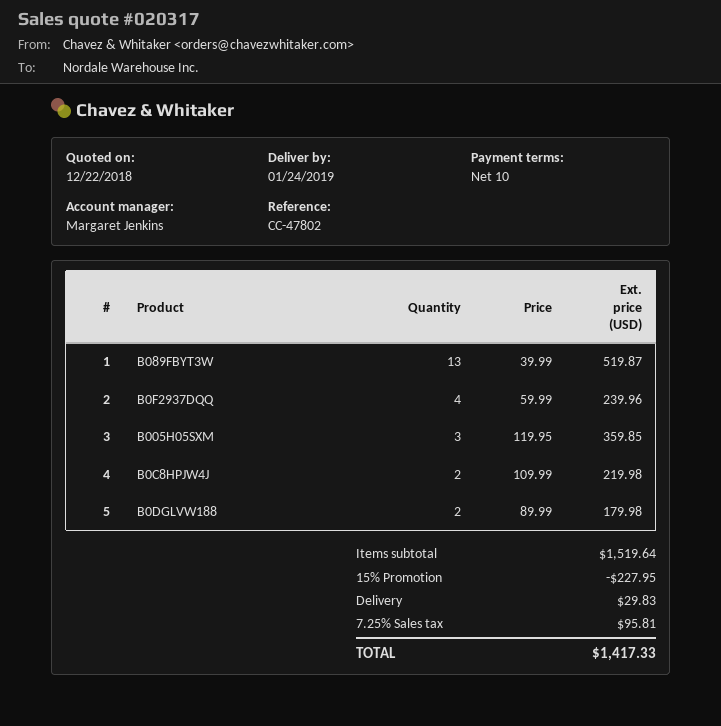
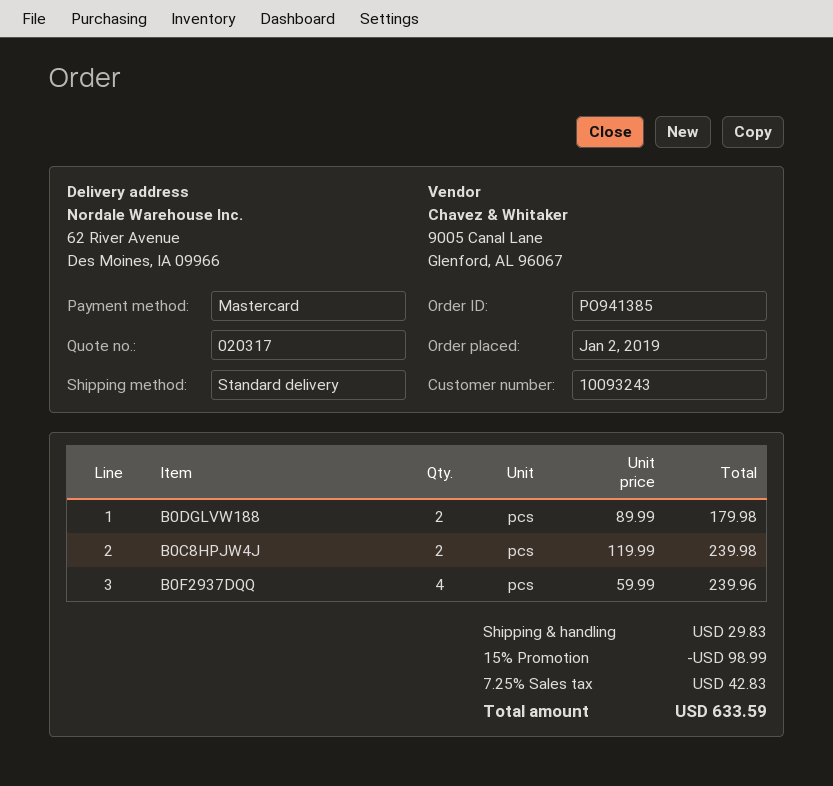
B089FBYT3W: 13 x 39.99 = 519.87 -> none
B005H05SXM: 3 x 119.95 = 359.85 -> none
B0C8HPJW4J: 2 x 109.99 = 219.98 -> 2 x 119.99 = 239.98
discount: 15% = 227.95 -> 15% = 98.99
tax: 7.25% = 95.81 -> 7.25% = 42.83
total: 1417.33 -> 633.59

